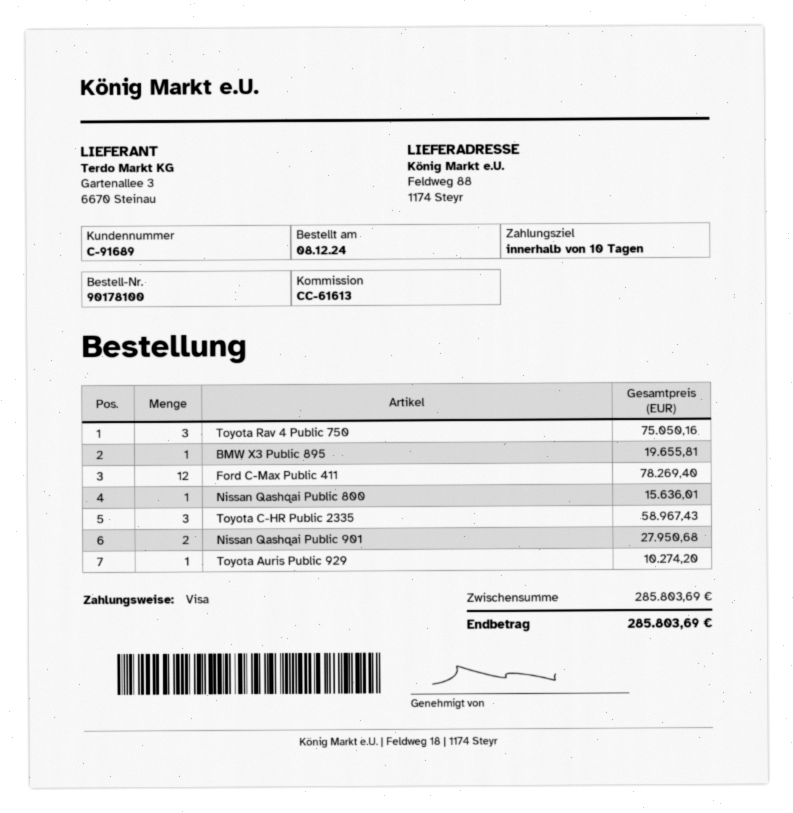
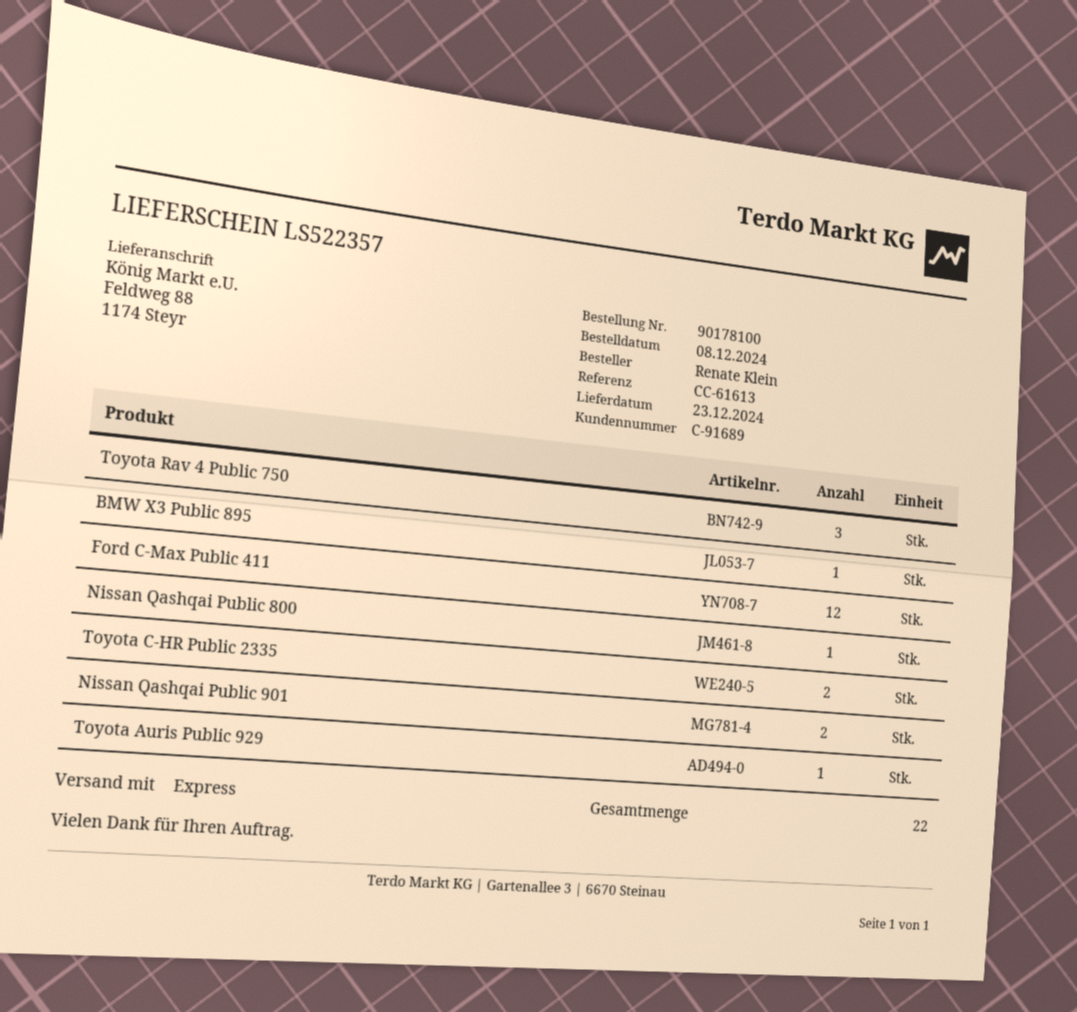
Toyota C-HR Public 2335: 3 -> 2

